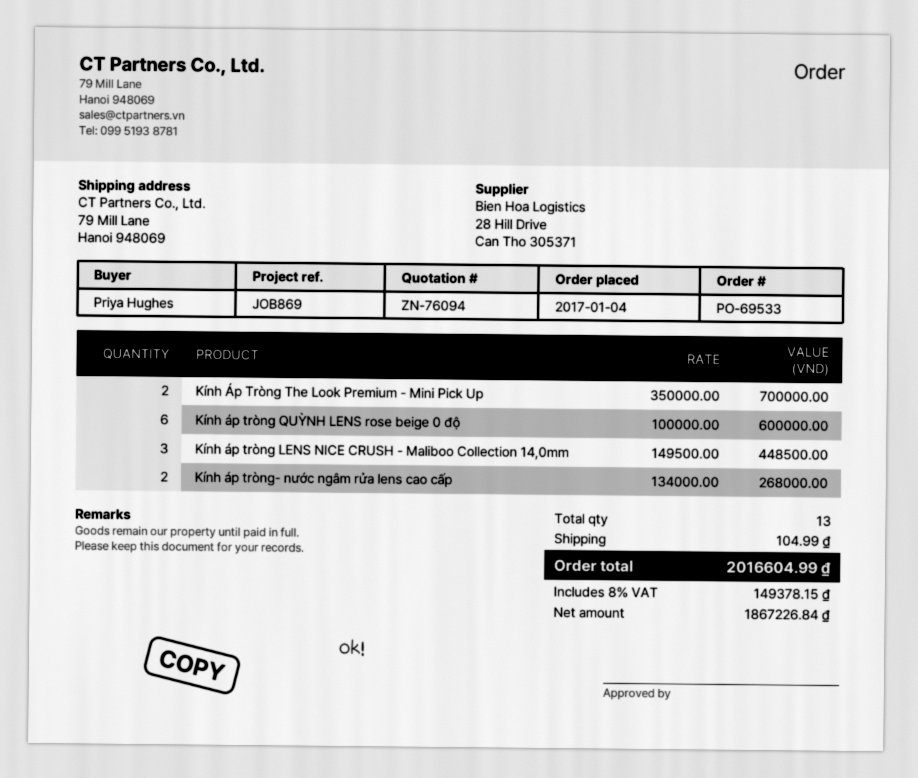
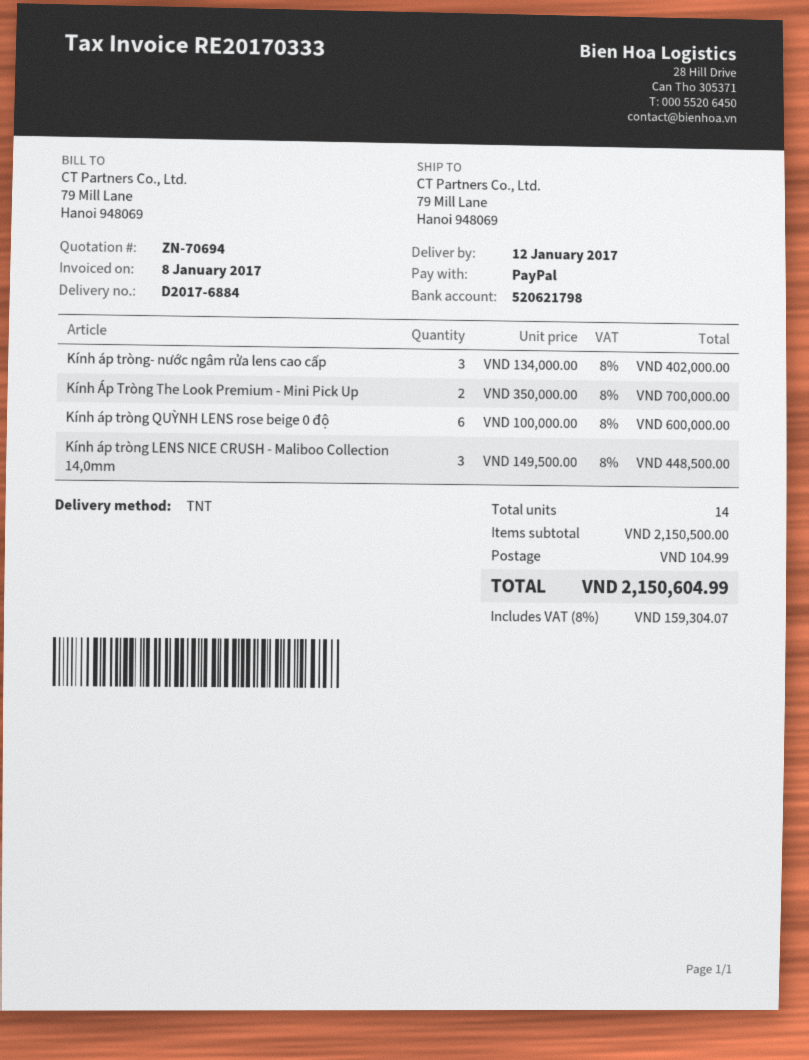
quote number: ZN-76094 -> ZN-70694
Kính áp tròng- nước ngâm rửa lens cao cấp: 2 x 134000.00 = 268000.00 -> 3 x 134000.00 = 402000.00
total quantity: 13 -> 14
tax: 8% = 149378.15 -> 8% = 159304.07
total: 2016604.99 -> 2150604.99

